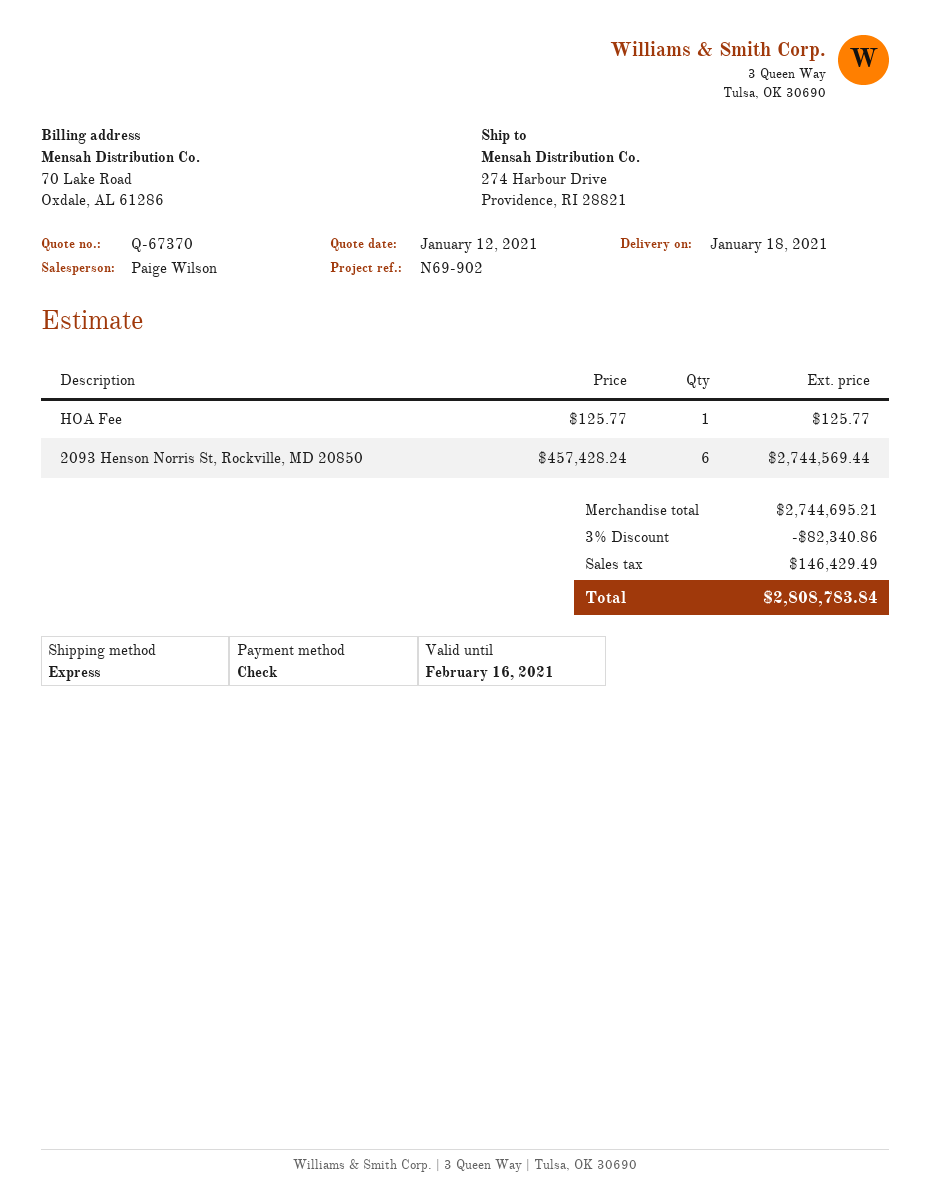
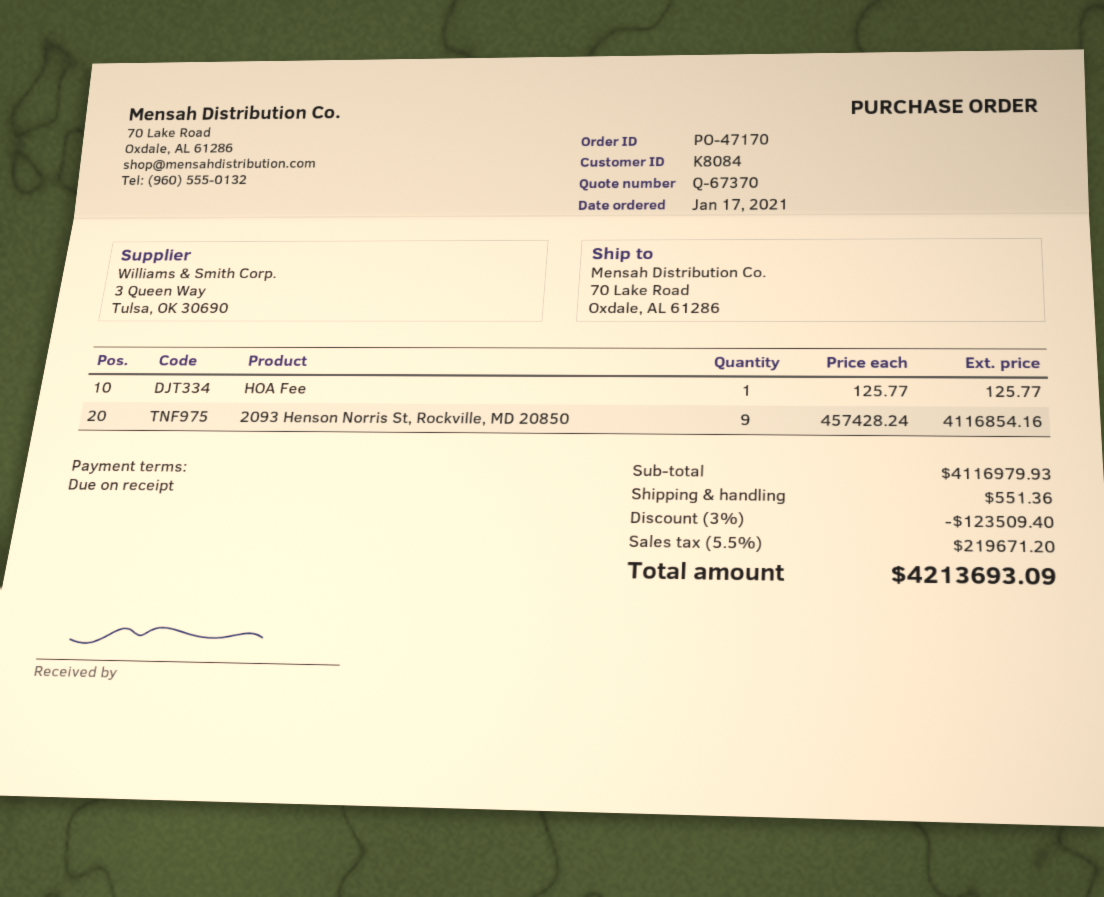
ship to: 274 Harbour Drive, Providence, RI 28821 -> 70 Lake Road, Oxdale, AL 61286
2093 Henson Norris St, Rockville, MD 20850: 6 x 457428.24 = 2744569.44 -> 9 x 457428.24 = 4116854.16
subtotal: 2744695.21 -> 4116979.93
discount: 3% = 82340.86 -> 3% = 123509.40
shipping: none -> 551.36
tax: 146429.49 -> 219671.20
total: 2808783.84 -> 4213693.09

